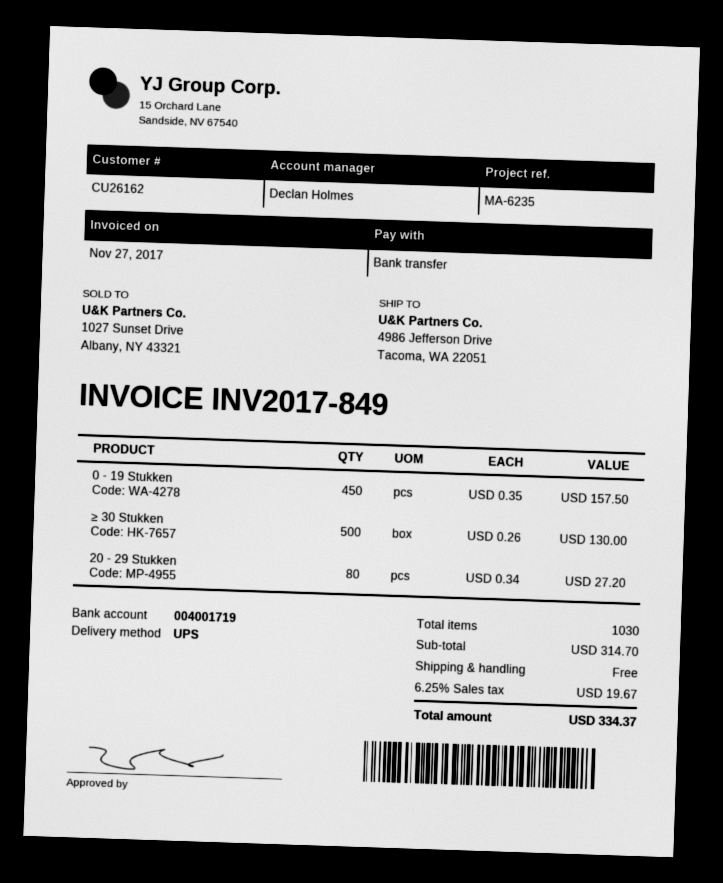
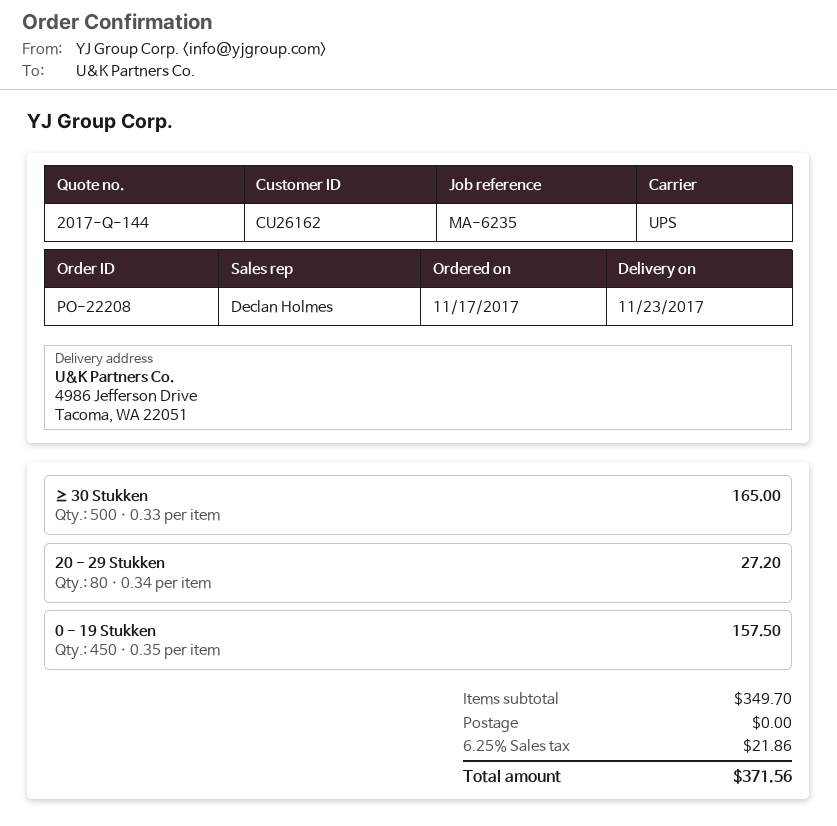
≥ 30 Stukken: 500 x 0.26 = 130.00 -> 500 x 0.33 = 165.00
subtotal: 314.70 -> 349.70
tax: 6.25% = 19.67 -> 6.25% = 21.86
total: 334.37 -> 371.56

